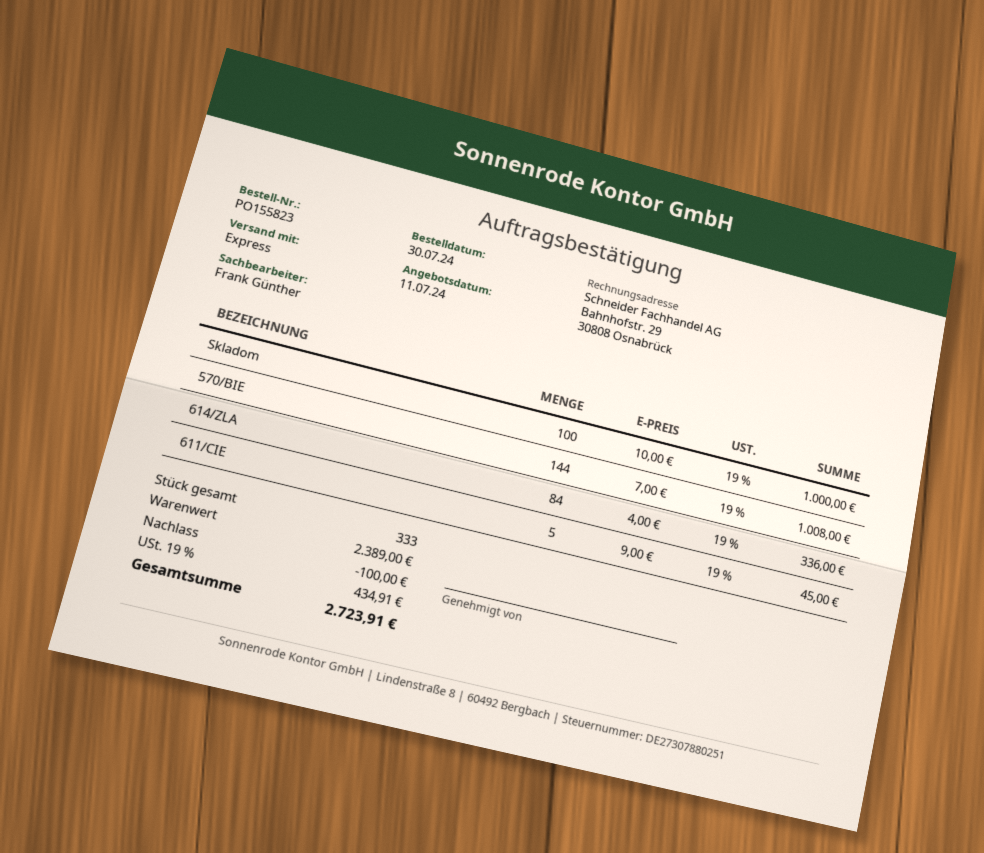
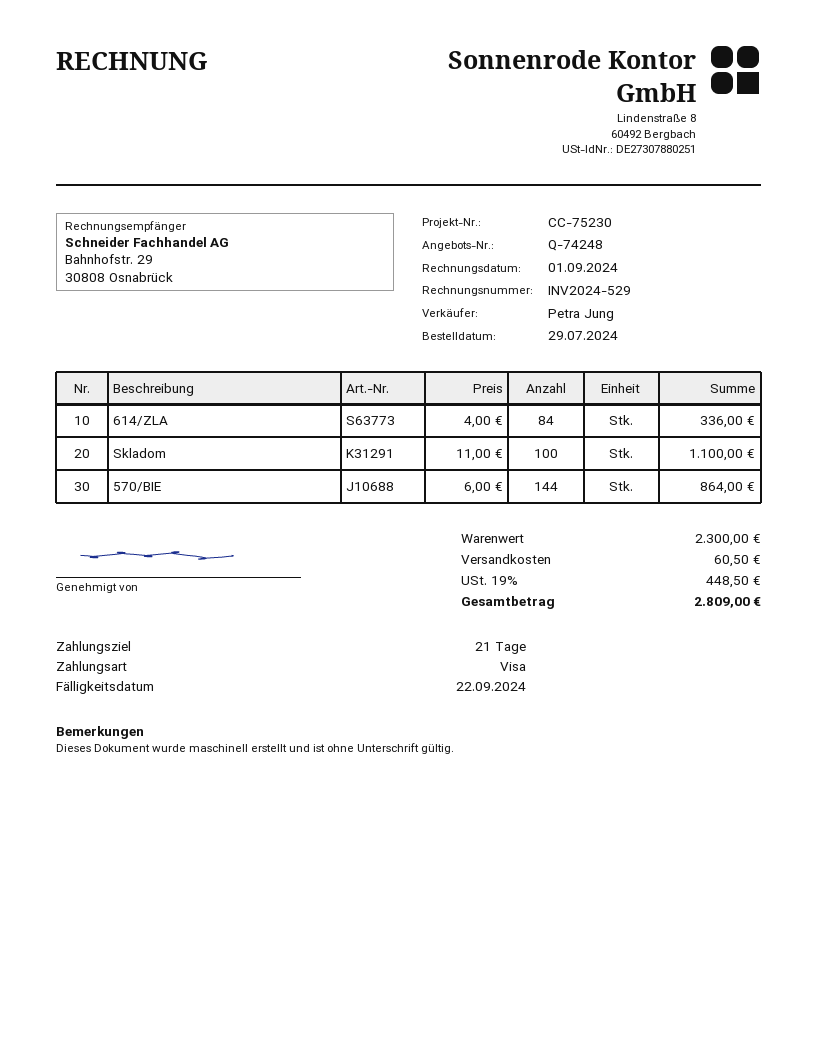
order date: 2024-07-30 -> 2024-07-29
sales rep: Frank Günther -> Petra Jung
Skladom: 100 x 10.00 = 1000.00 -> 100 x 11.00 = 1100.00
570/BIE: 144 x 7.00 = 1008.00 -> 144 x 6.00 = 864.00
611/CIE: 5 x 9.00 = 45.00 -> none
subtotal: 2389.00 -> 2300.00
discount: 100.00 -> none
shipping: none -> 60.50
tax: 19% = 434.91 -> 19% = 448.50
total: 2723.91 -> 2809.00

